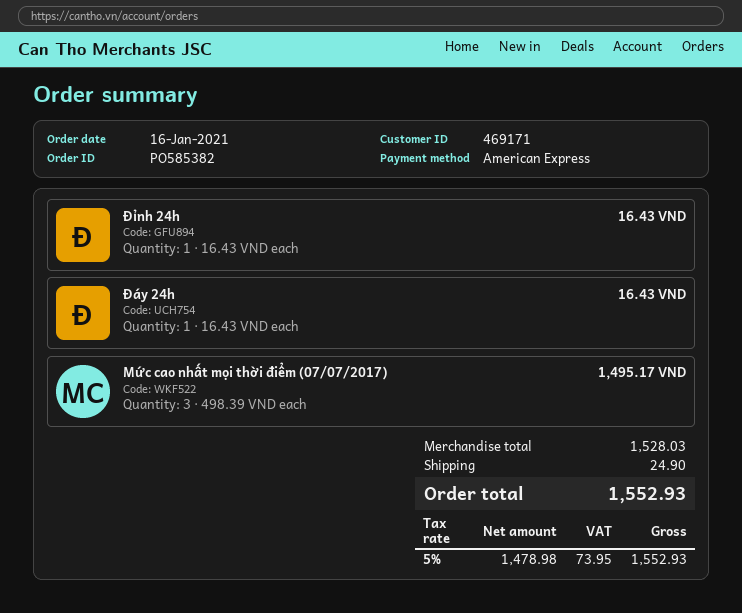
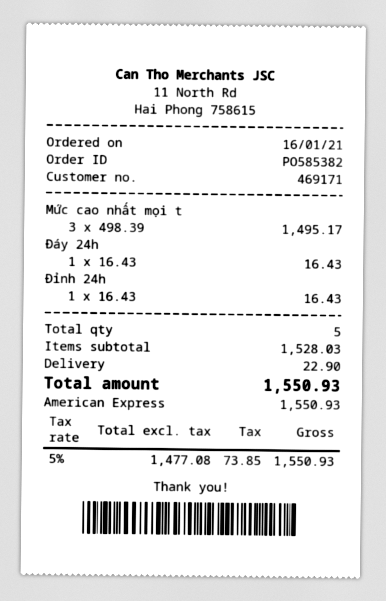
shipping: 24.90 -> 22.90
net: 1478.98 -> 1477.08
tax: 5% = 73.95 -> 5% = 73.85
total: 1552.93 -> 1550.93

